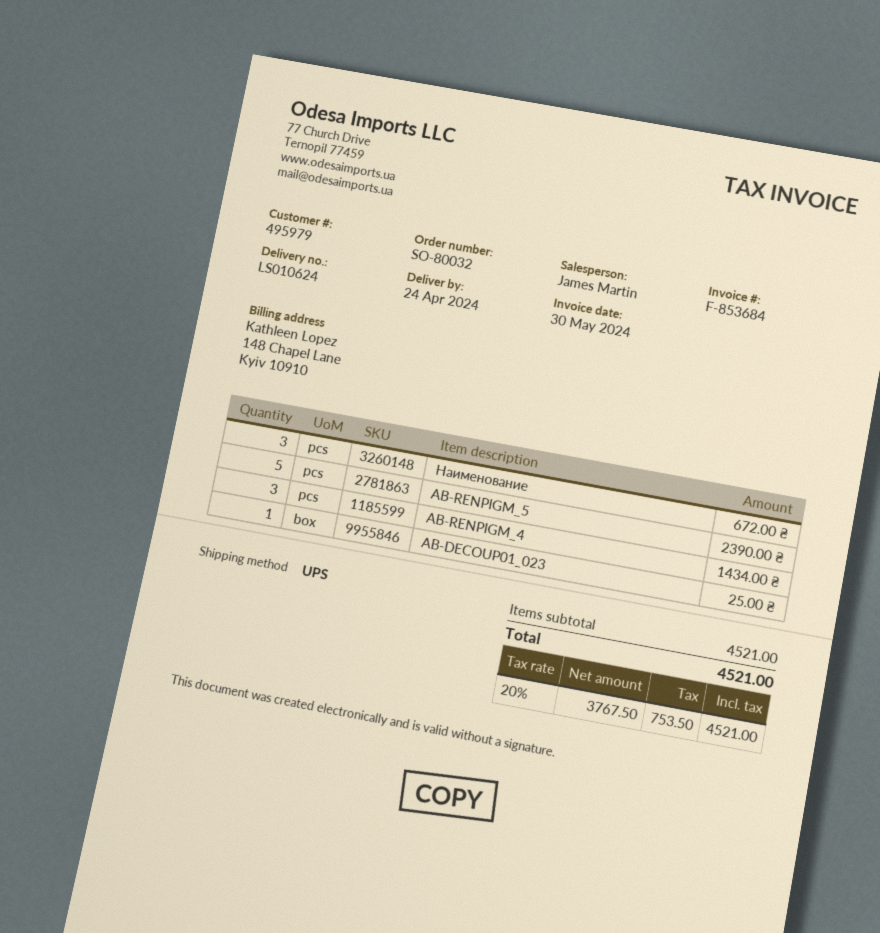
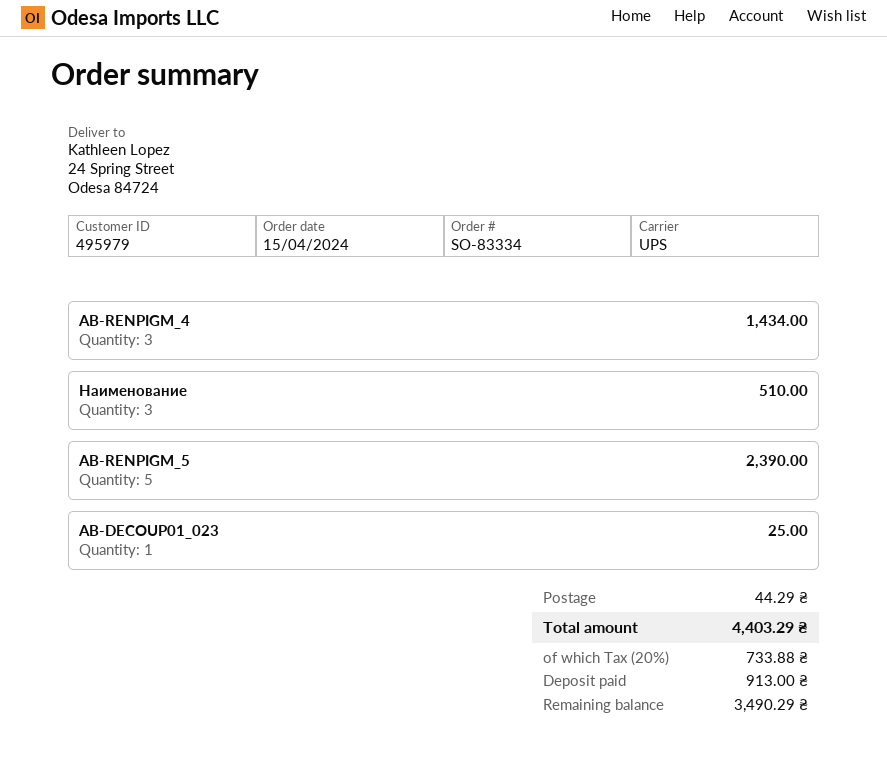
order number: SO-80032 -> SO-83334
Наименование: 3 for 672.00 -> 3 for 510.00
shipping: none -> 44.29
tax: 20% = 753.50 -> 20% = 733.88
total: 4521.00 -> 4403.29

